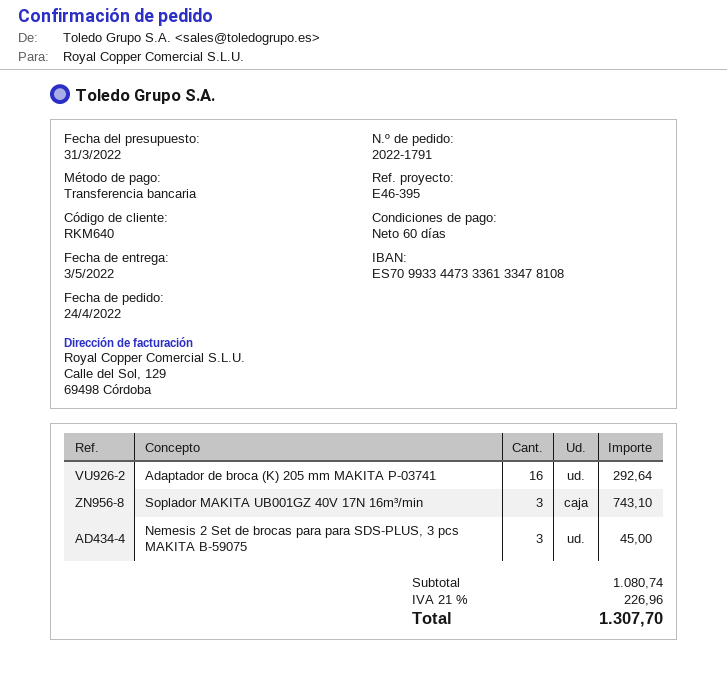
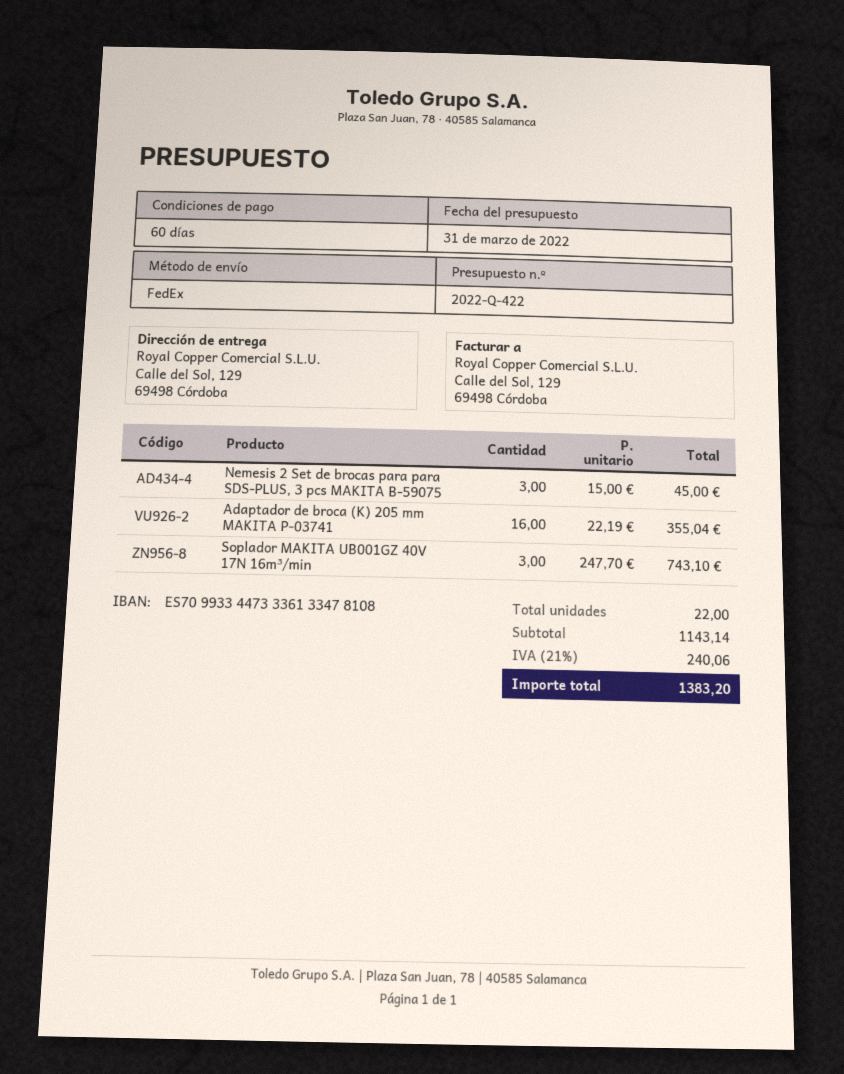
Adaptador de broca (K) 205 mm MAKITA P-03741: 16 for 292.64 -> 16 for 355.04
subtotal: 1080.74 -> 1143.14
tax: 21% = 226.96 -> 21% = 240.06
total: 1307.70 -> 1383.20

